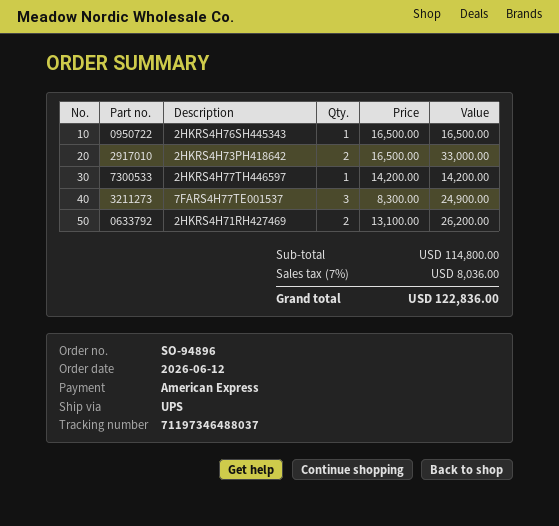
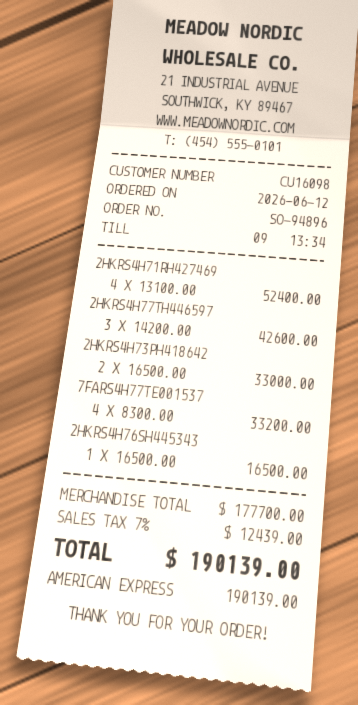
2HKRS4H77TH446597: 1 x 14200.00 = 14200.00 -> 3 x 14200.00 = 42600.00
7FARS4H77TE001537: 3 x 8300.00 = 24900.00 -> 4 x 8300.00 = 33200.00
2HKRS4H71RH427469: 2 x 13100.00 = 26200.00 -> 4 x 13100.00 = 52400.00
subtotal: 114800.00 -> 177700.00
tax: 7% = 8036.00 -> 7% = 12439.00
total: 122836.00 -> 190139.00

